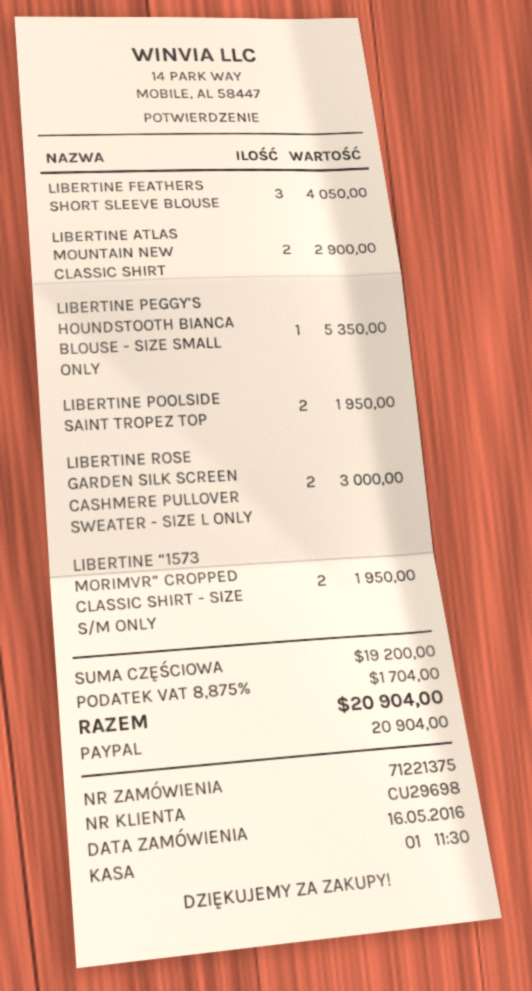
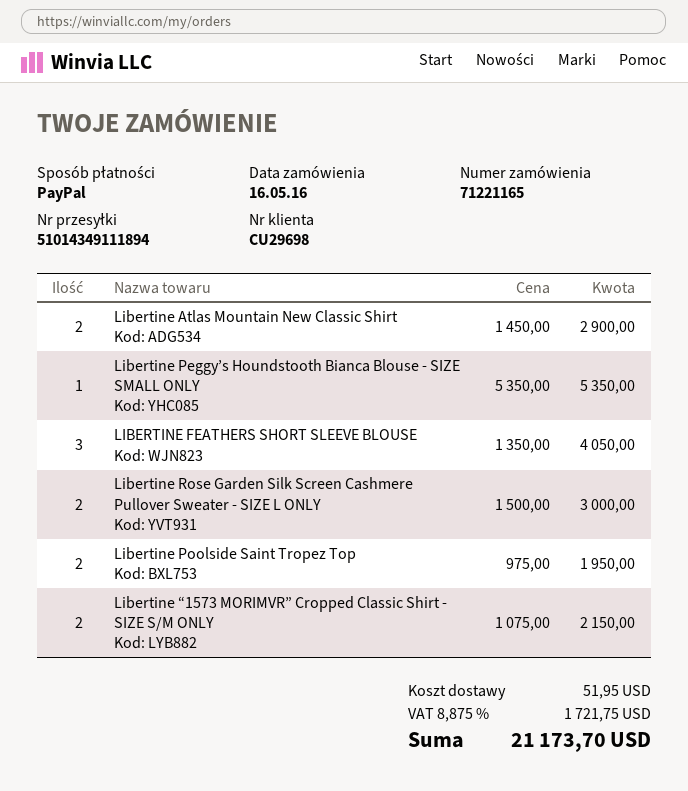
order number: 71221375 -> 71221165
LIBERTINE “1573 MORIMVR” CROPPED CLASSIC SHIRT - SIZE S/M ONLY: 2 for 1950.00 -> 2 for 2150.00
shipping: none -> 51.95
tax: 8.875% = 1704.00 -> 8.875% = 1721.75
total: 20904.00 -> 21173.70

